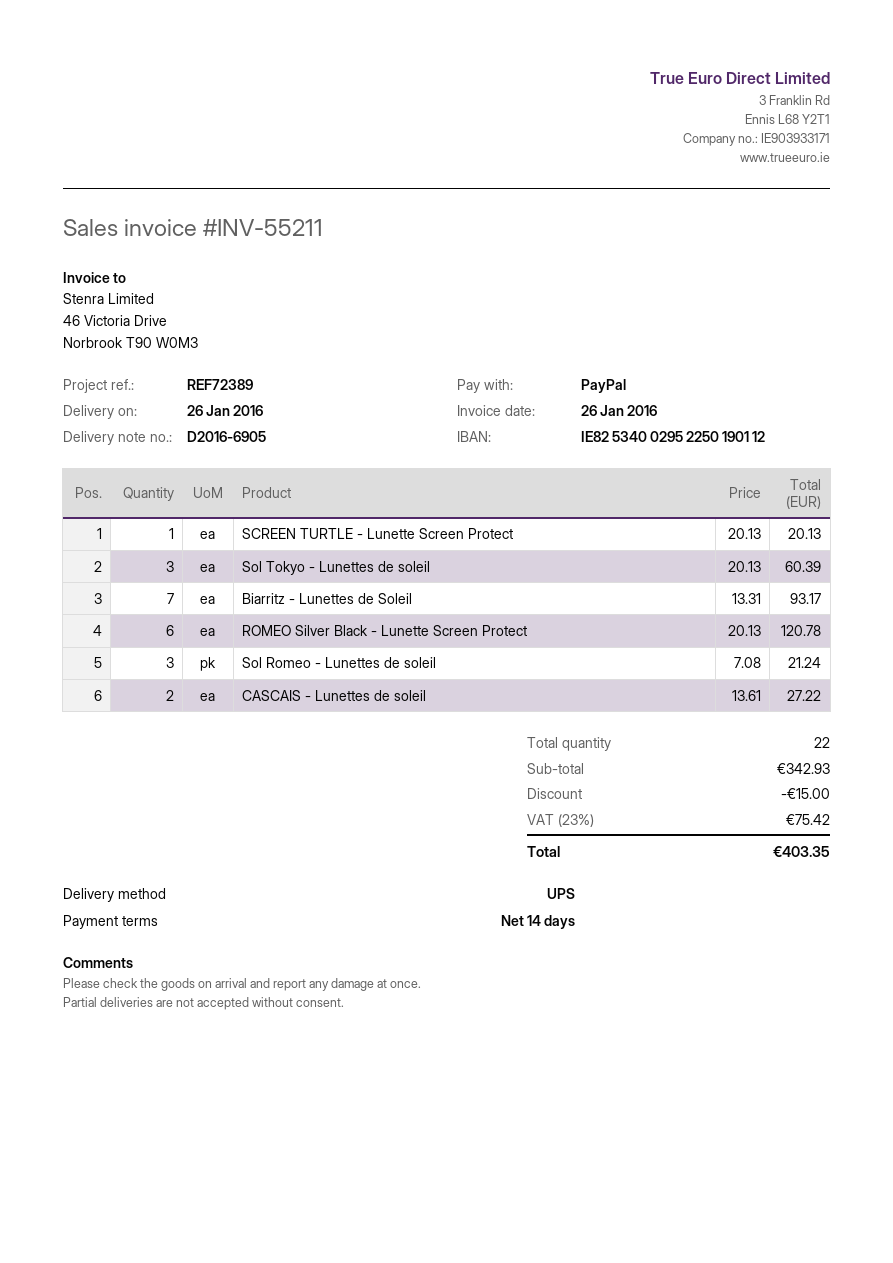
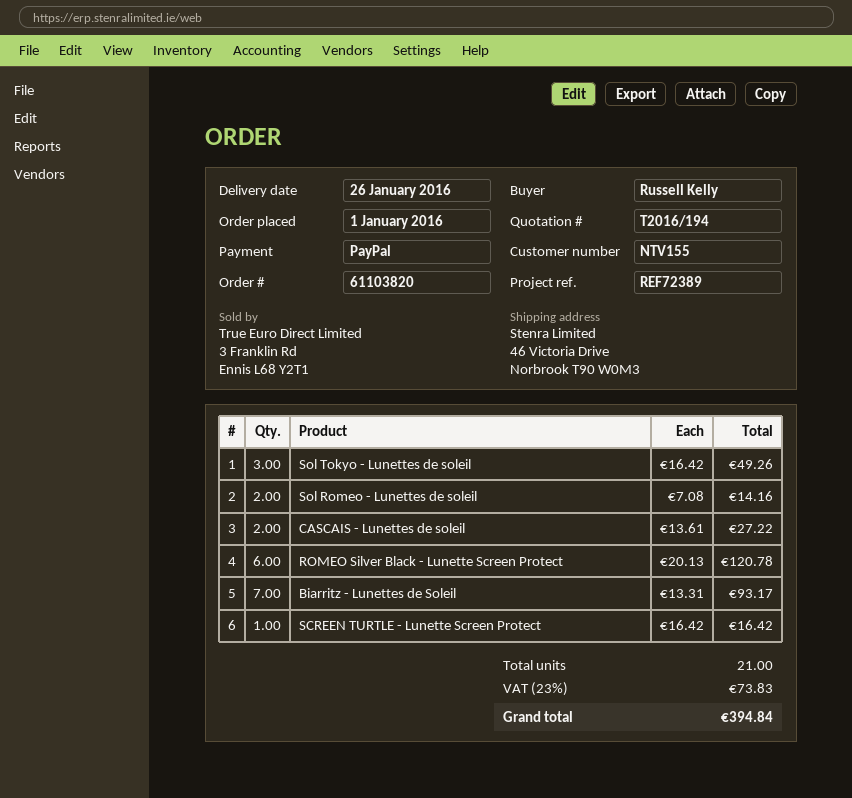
SCREEN TURTLE - Lunette Screen Protect: 1 x 20.13 = 20.13 -> 1 x 16.42 = 16.42
Sol Tokyo - Lunettes de soleil: 3 x 20.13 = 60.39 -> 3 x 16.42 = 49.26
Sol Romeo - Lunettes de soleil: 3 x 7.08 = 21.24 -> 2 x 7.08 = 14.16
total quantity: 22 -> 21
discount: 15.00 -> none
tax: 23% = 75.42 -> 23% = 73.83
total: 403.35 -> 394.84

